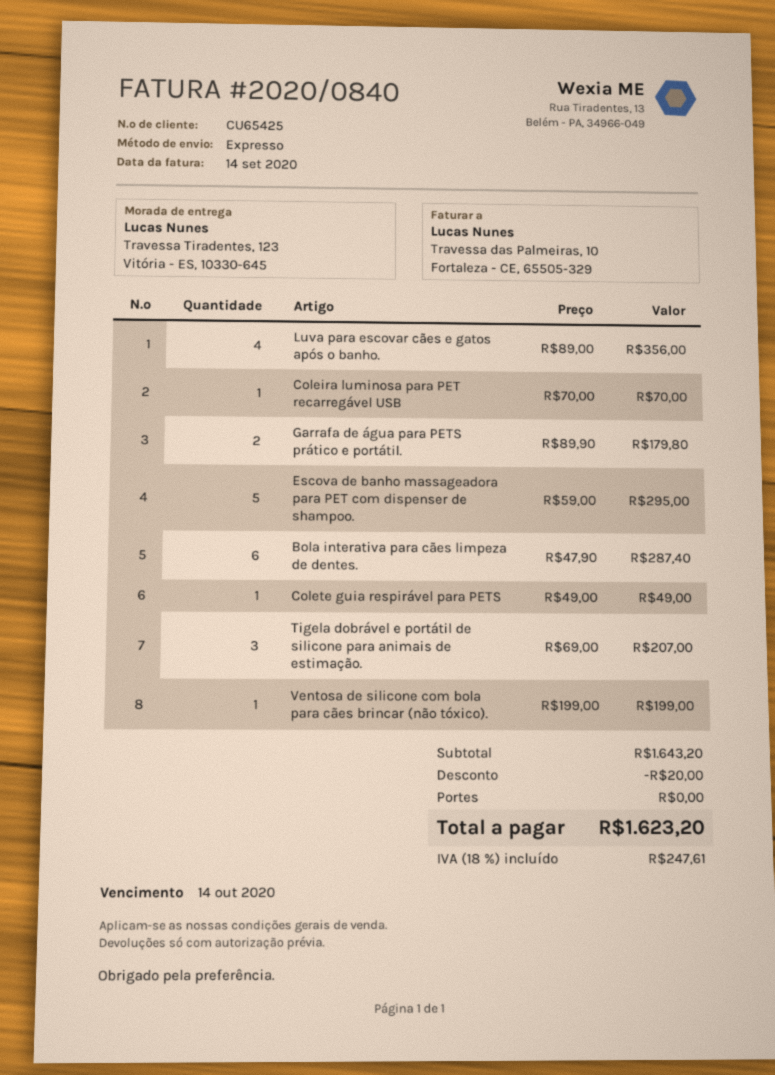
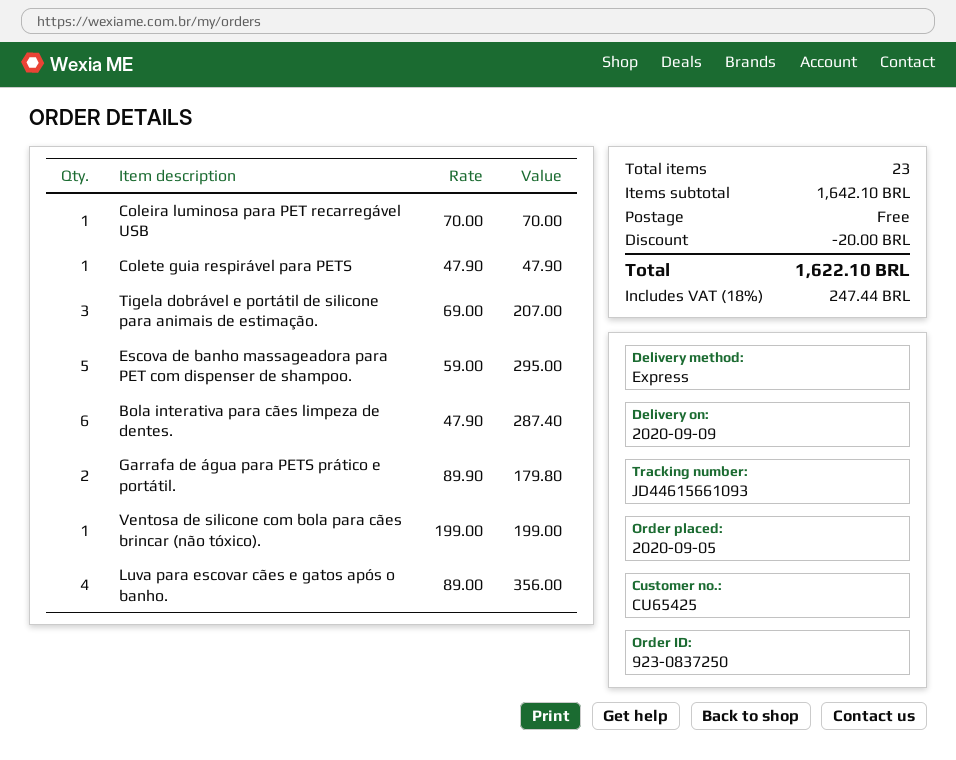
Colete guia respirável para PETS: 1 x 49.00 = 49.00 -> 1 x 47.90 = 47.90
subtotal: 1643.20 -> 1642.10
tax: 18% = 247.61 -> 18% = 247.44
total: 1623.20 -> 1622.10

